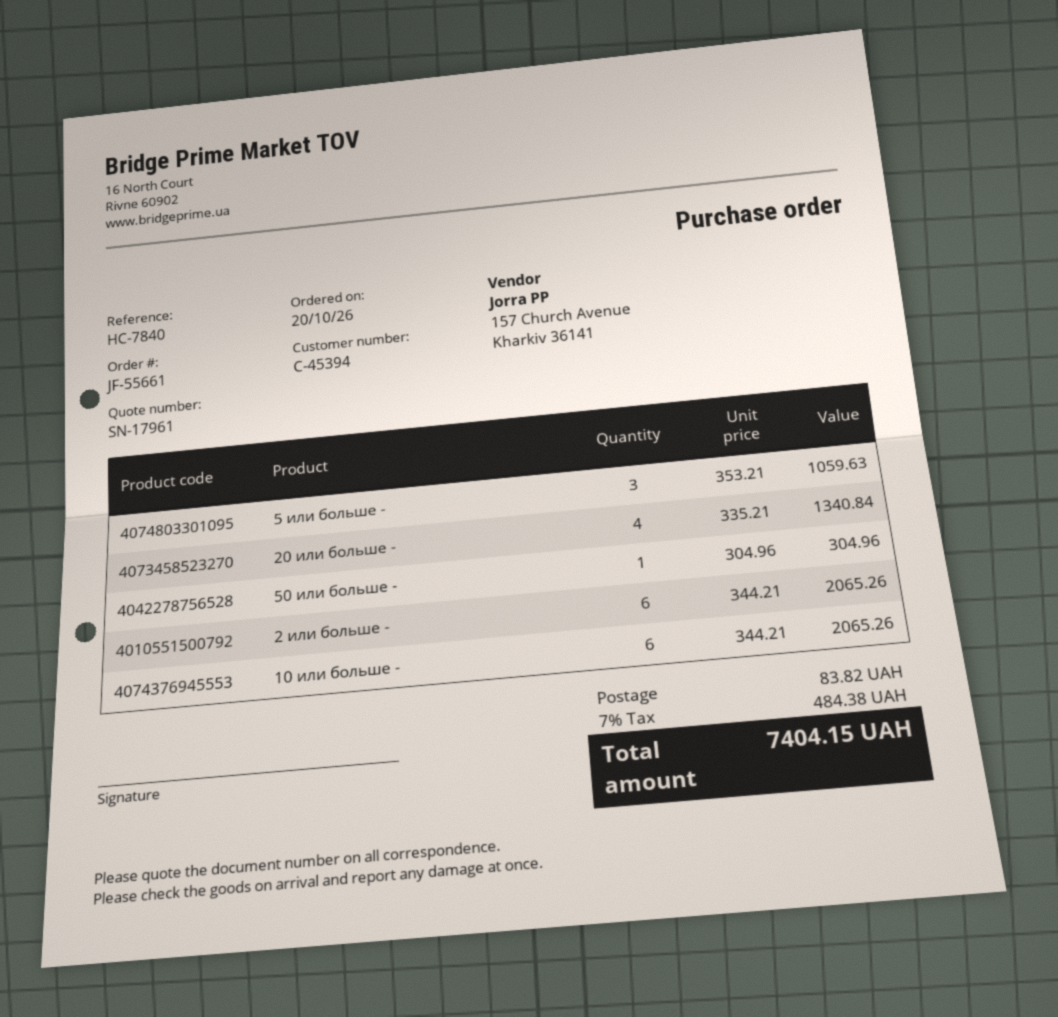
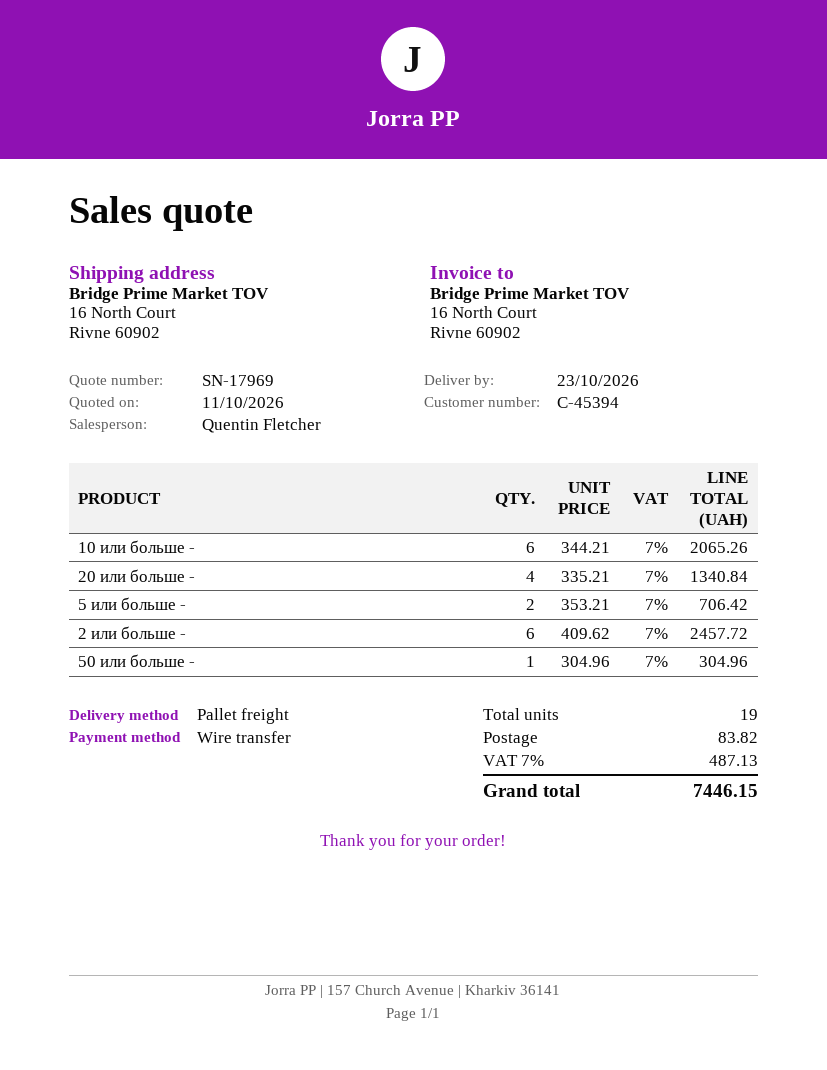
quote number: SN-17961 -> SN-17969
5 или больше -: 3 x 353.21 = 1059.63 -> 2 x 353.21 = 706.42
2 или больше -: 6 x 344.21 = 2065.26 -> 6 x 409.62 = 2457.72
tax: 7% = 484.38 -> 7% = 487.13
total: 7404.15 -> 7446.15

